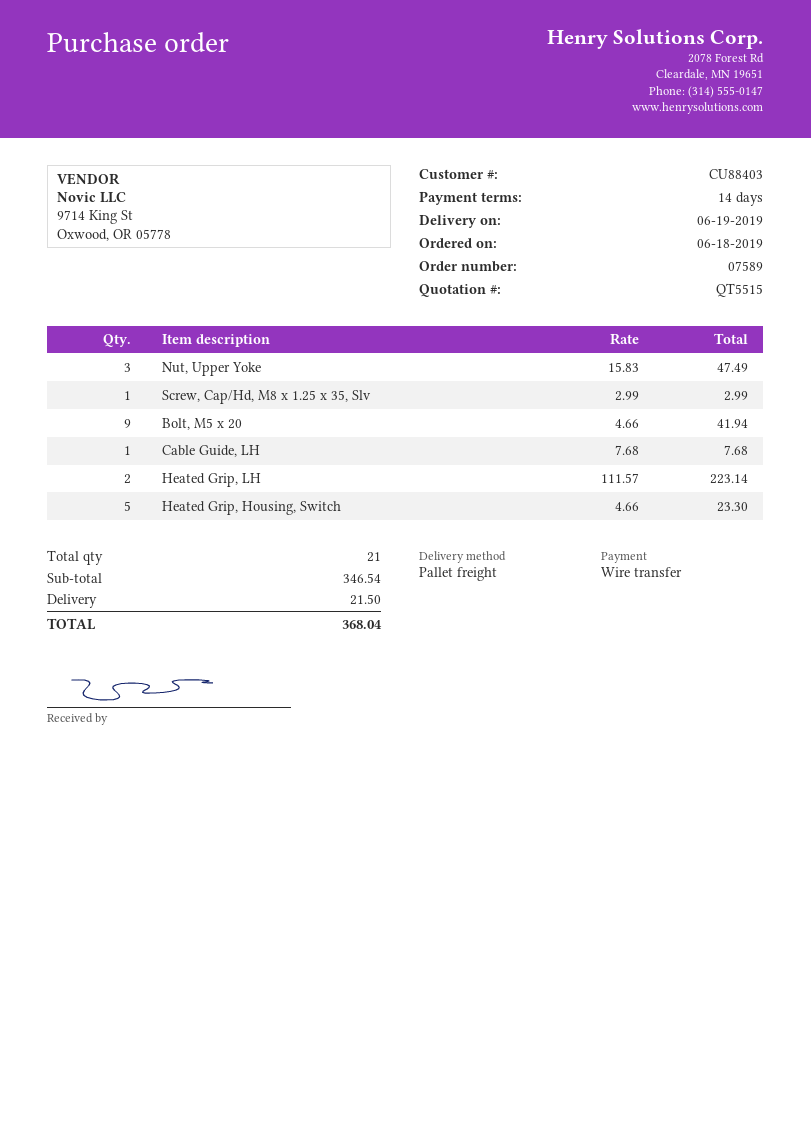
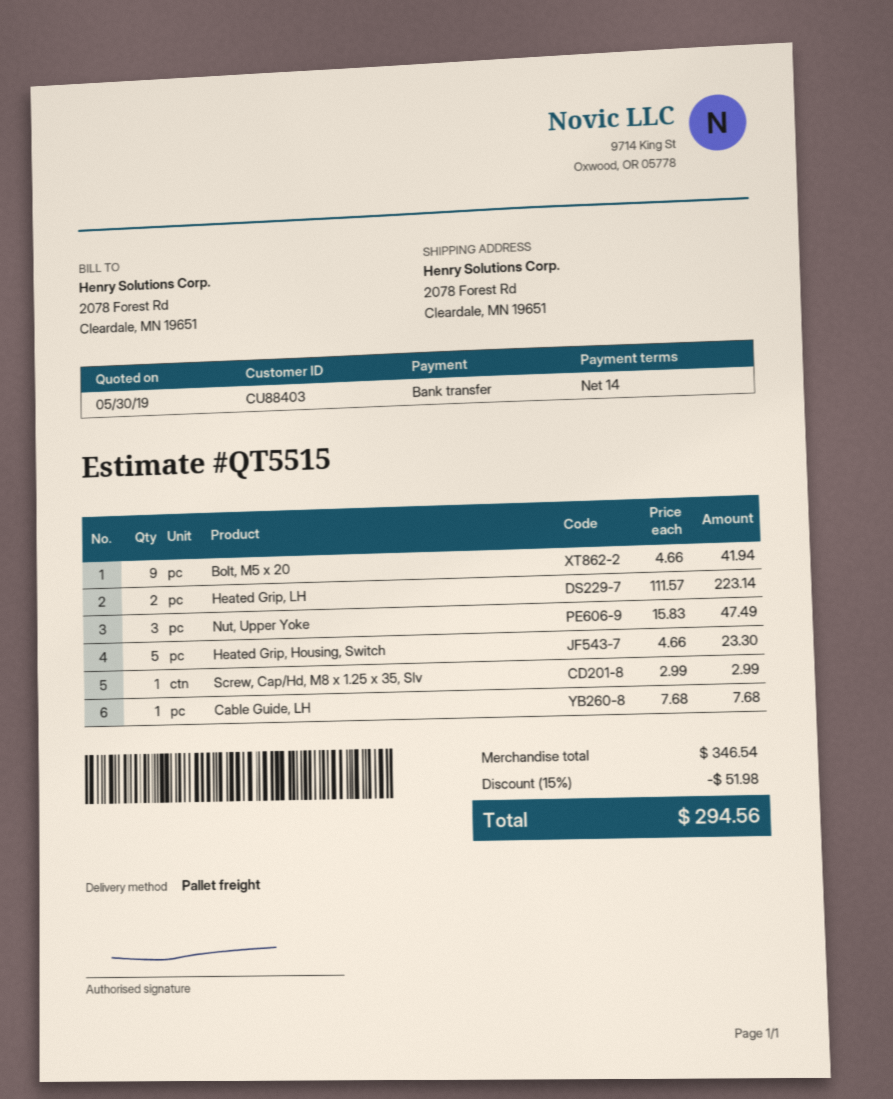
discount: none -> 15% = 51.98
shipping: 21.50 -> none
total: 368.04 -> 294.56

